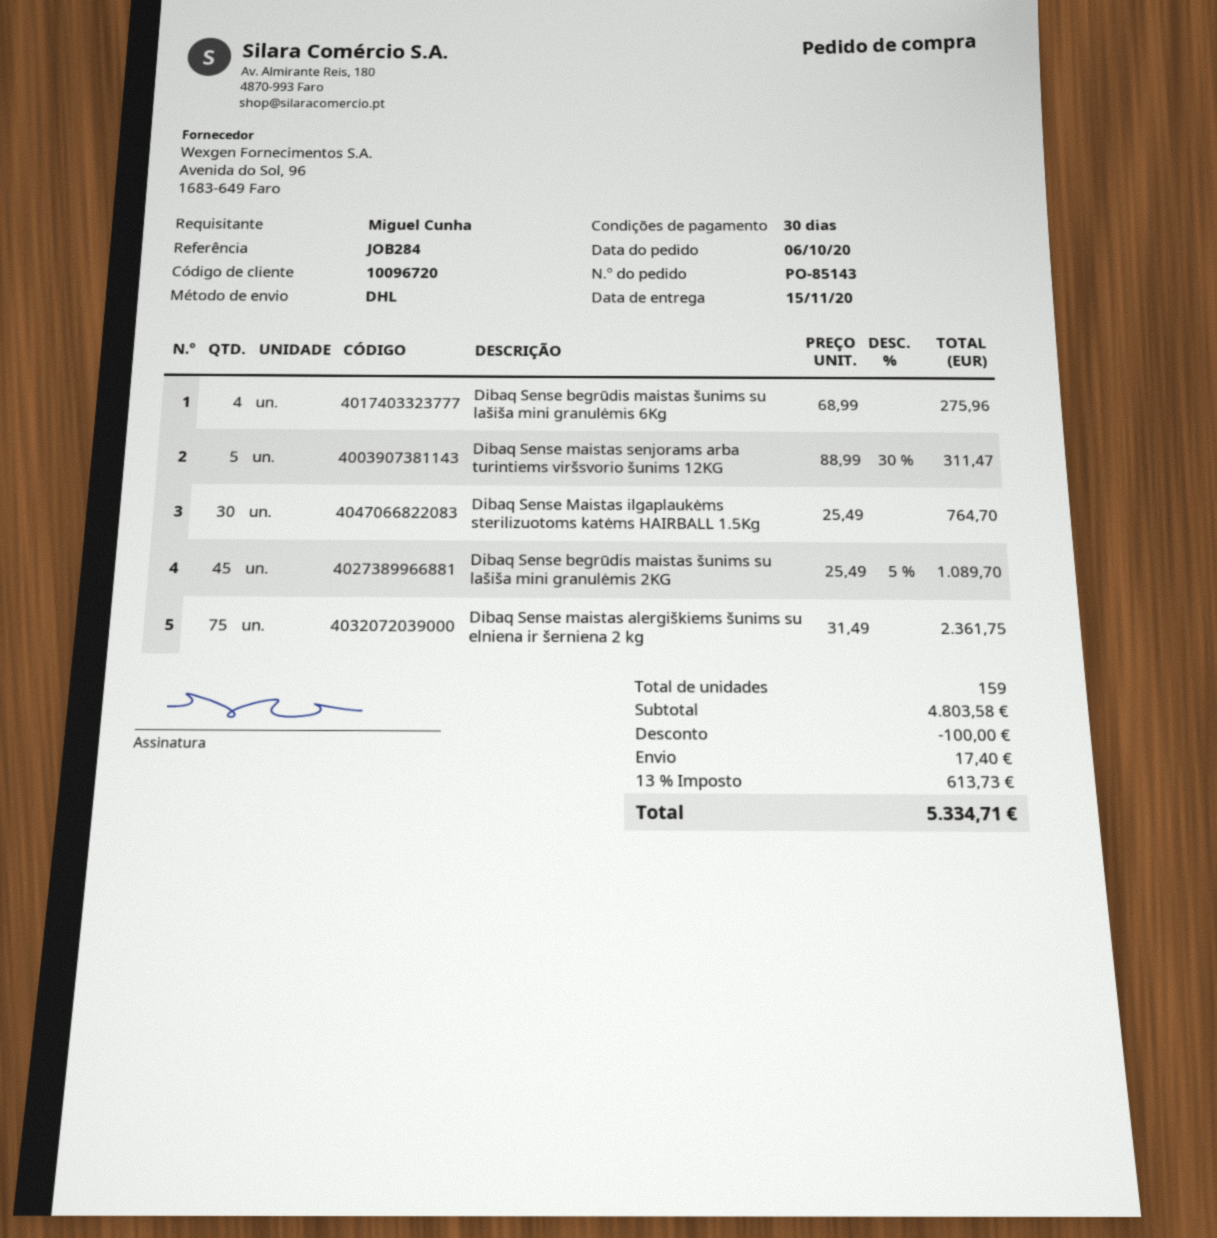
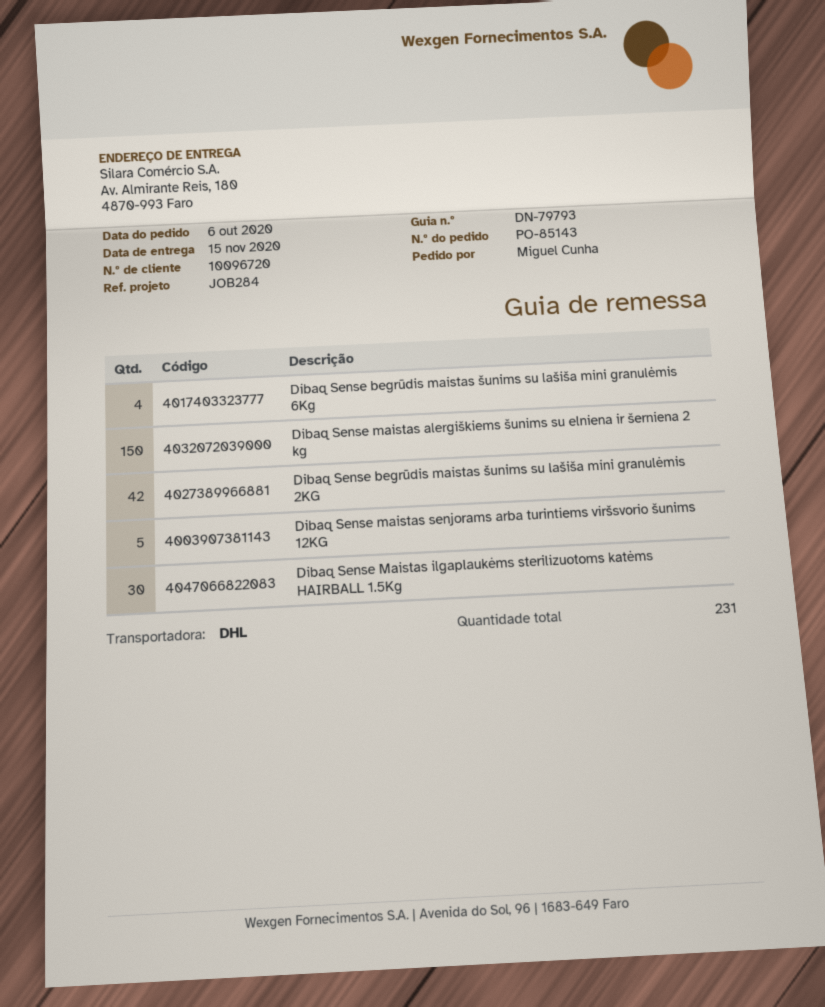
Dibaq Sense begrūdis maistas šunims su lašiša mini granulėmis 2KG: 45 -> 42
Dibaq Sense maistas alergiškiems šunims su elniena ir šerniena 2 kg: 75 -> 150
total quantity: 159 -> 231

